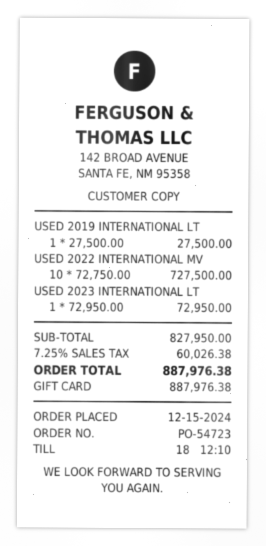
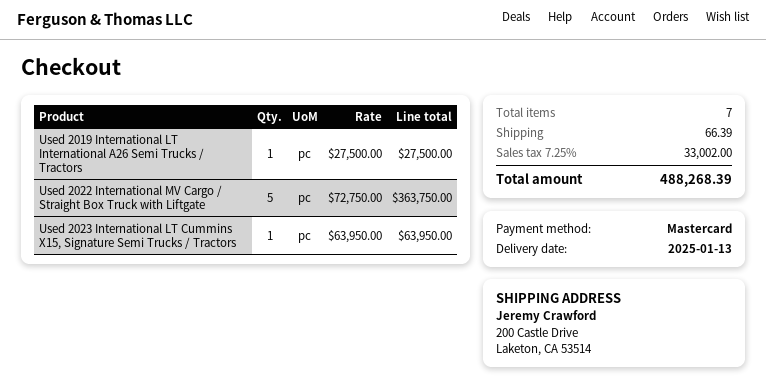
payment method: gift card -> Mastercard
USED 2022 INTERNATIONAL MV: 10 x 72750.00 = 727500.00 -> 5 x 72750.00 = 363750.00
USED 2023 INTERNATIONAL LT: 1 x 72950.00 = 72950.00 -> 1 x 63950.00 = 63950.00
shipping: none -> 66.39
tax: 7.25% = 60026.38 -> 7.25% = 33002.00
total: 887976.38 -> 488268.39

